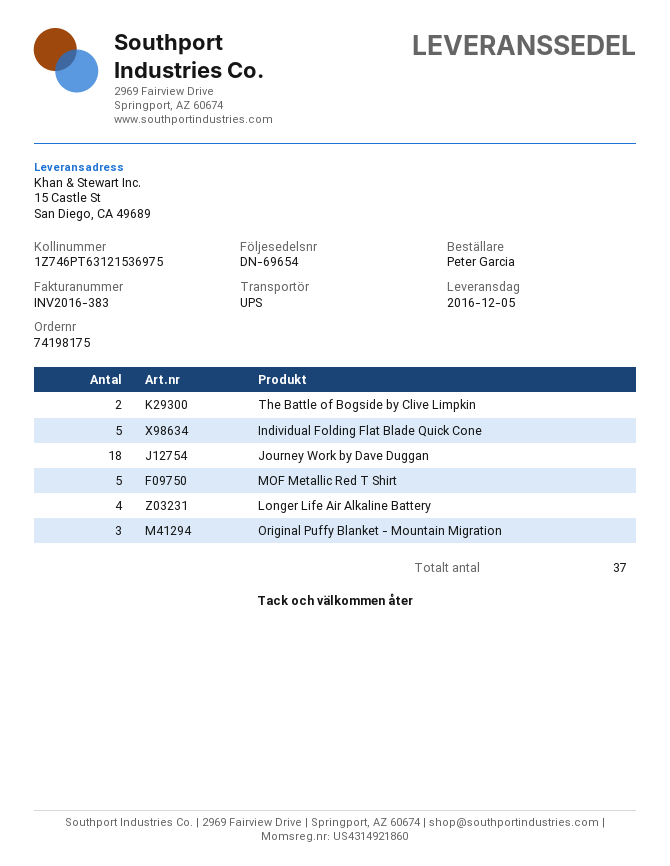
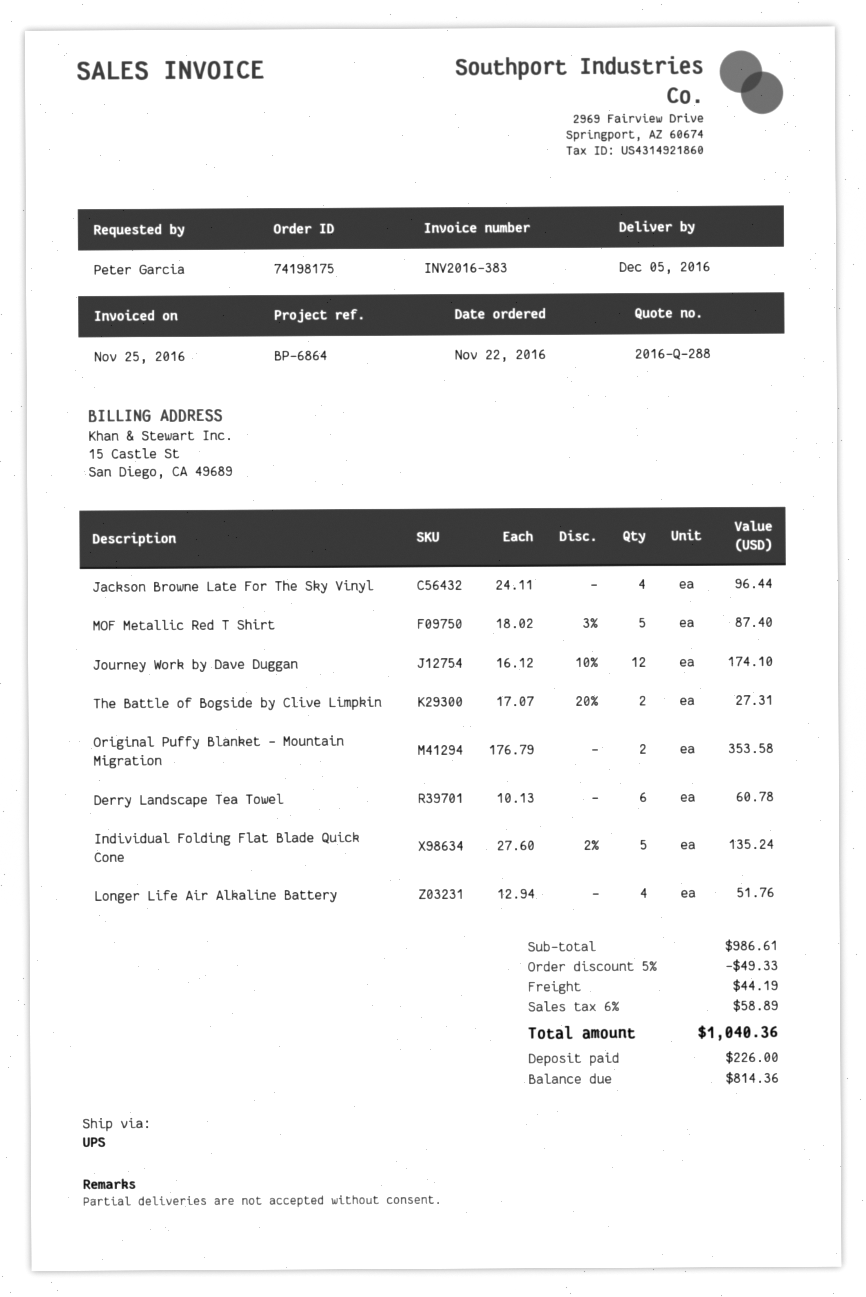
Journey Work by Dave Duggan: 18 -> 12
Original Puffy Blanket - Mountain Migration: 3 -> 2
Jackson Browne Late For The Sky Vinyl: none -> 4
Derry Landscape Tea Towel: none -> 6

